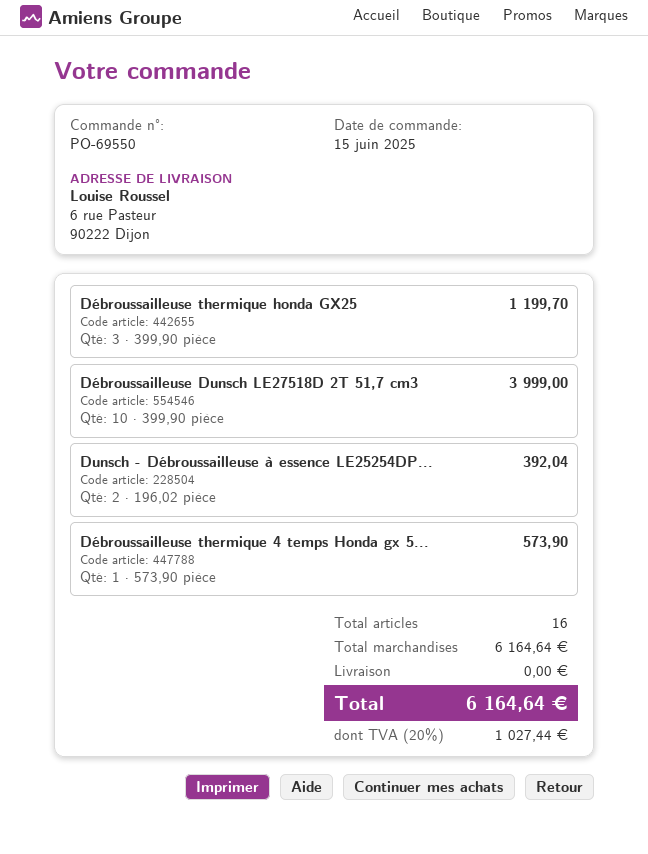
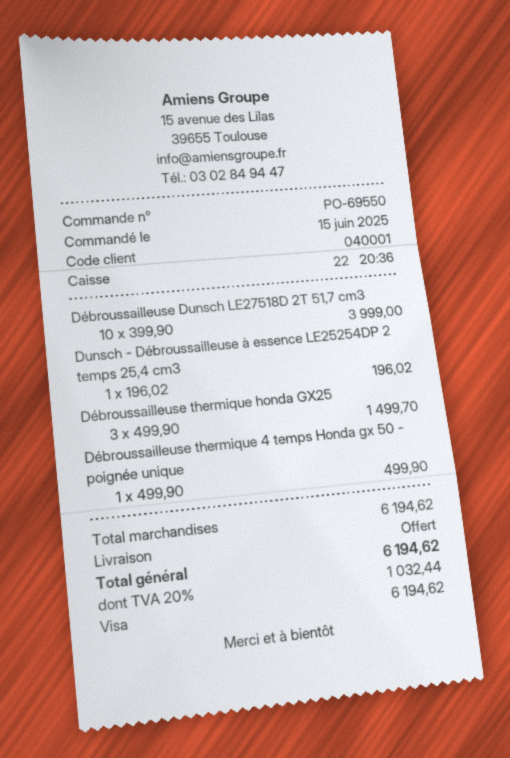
Débroussailleuse thermique honda GX25: 3 x 399.90 = 1199.70 -> 3 x 499.90 = 1499.70
Dunsch - Débroussailleuse à essence LE25254DP...: 2 x 196.02 = 392.04 -> 1 x 196.02 = 196.02
Débroussailleuse thermique 4 temps Honda gx 5...: 1 x 573.90 = 573.90 -> 1 x 499.90 = 499.90
subtotal: 6164.64 -> 6194.62
tax: 20% = 1027.44 -> 20% = 1032.44
total: 6164.64 -> 6194.62

